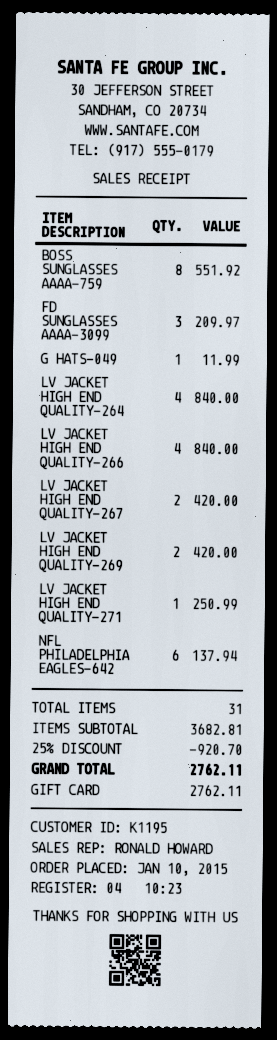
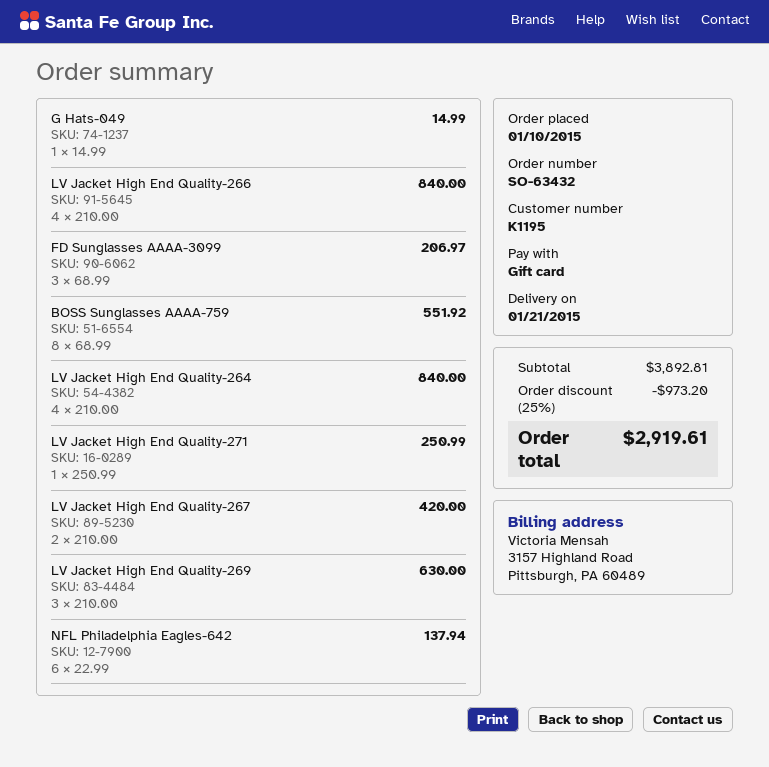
FD SUNGLASSES AAAA-3099: 3 for 209.97 -> 3 for 206.97
G HATS-049: 1 for 11.99 -> 1 for 14.99
LV JACKET HIGH END QUALITY-269: 2 for 420.00 -> 3 for 630.00
subtotal: 3682.81 -> 3892.81
discount: 25% = 920.70 -> 25% = 973.20
total: 2762.11 -> 2919.61

